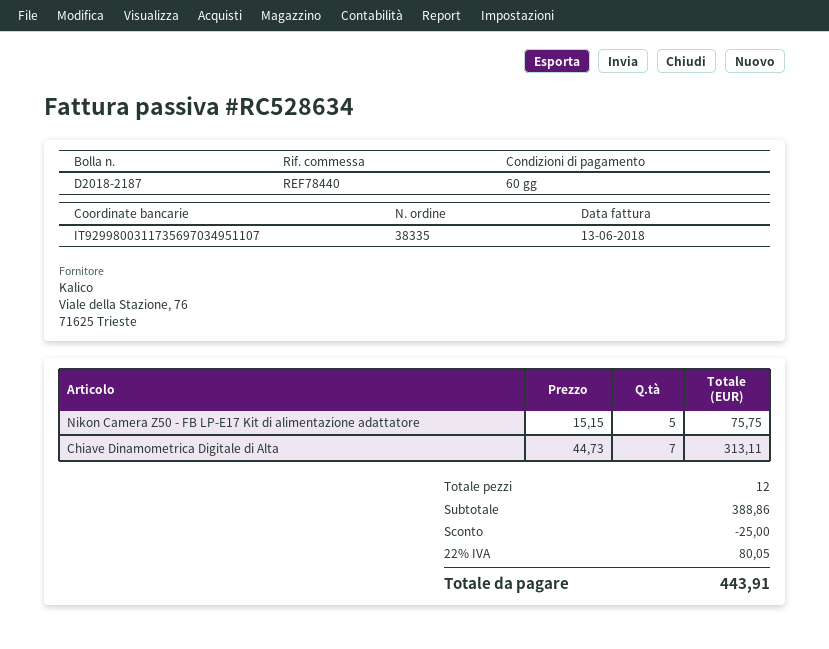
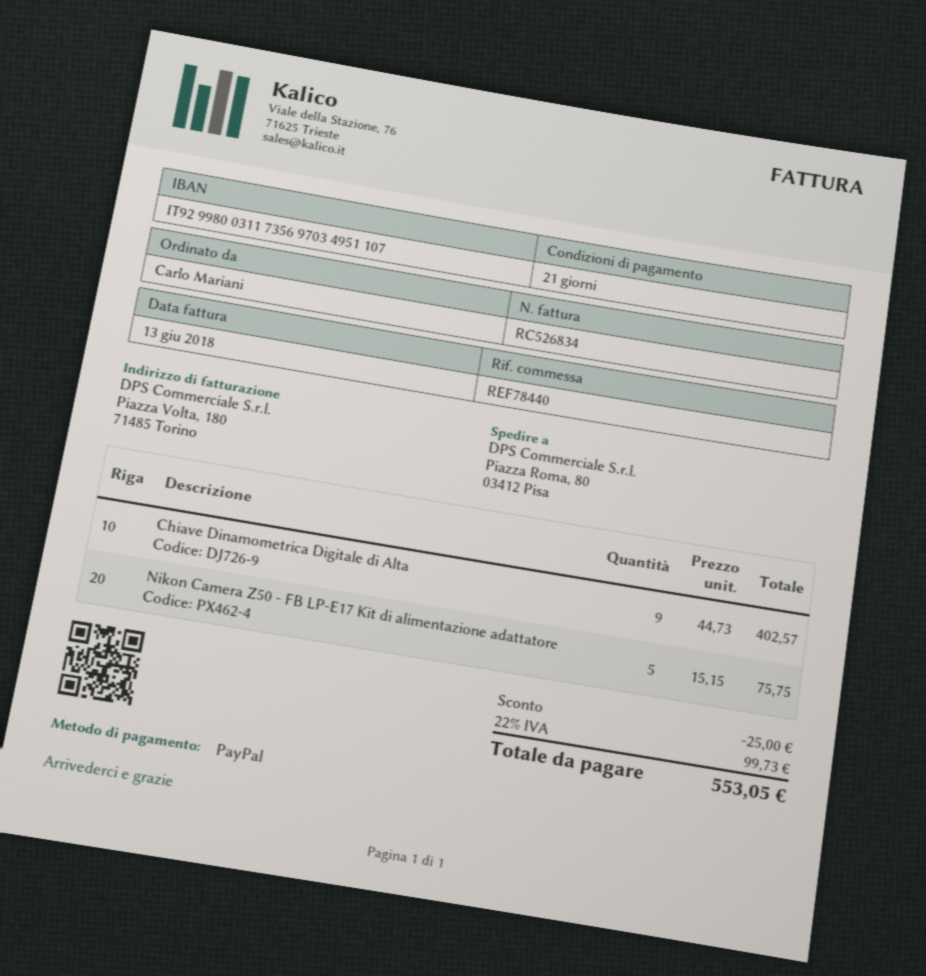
invoice number: RC528634 -> RC526834
payment terms: 60 days -> 21 days
Chiave Dinamometrica Digitale di Alta: 7 x 44.73 = 313.11 -> 9 x 44.73 = 402.57
tax: 22% = 80.05 -> 22% = 99.73
total: 443.91 -> 553.05

